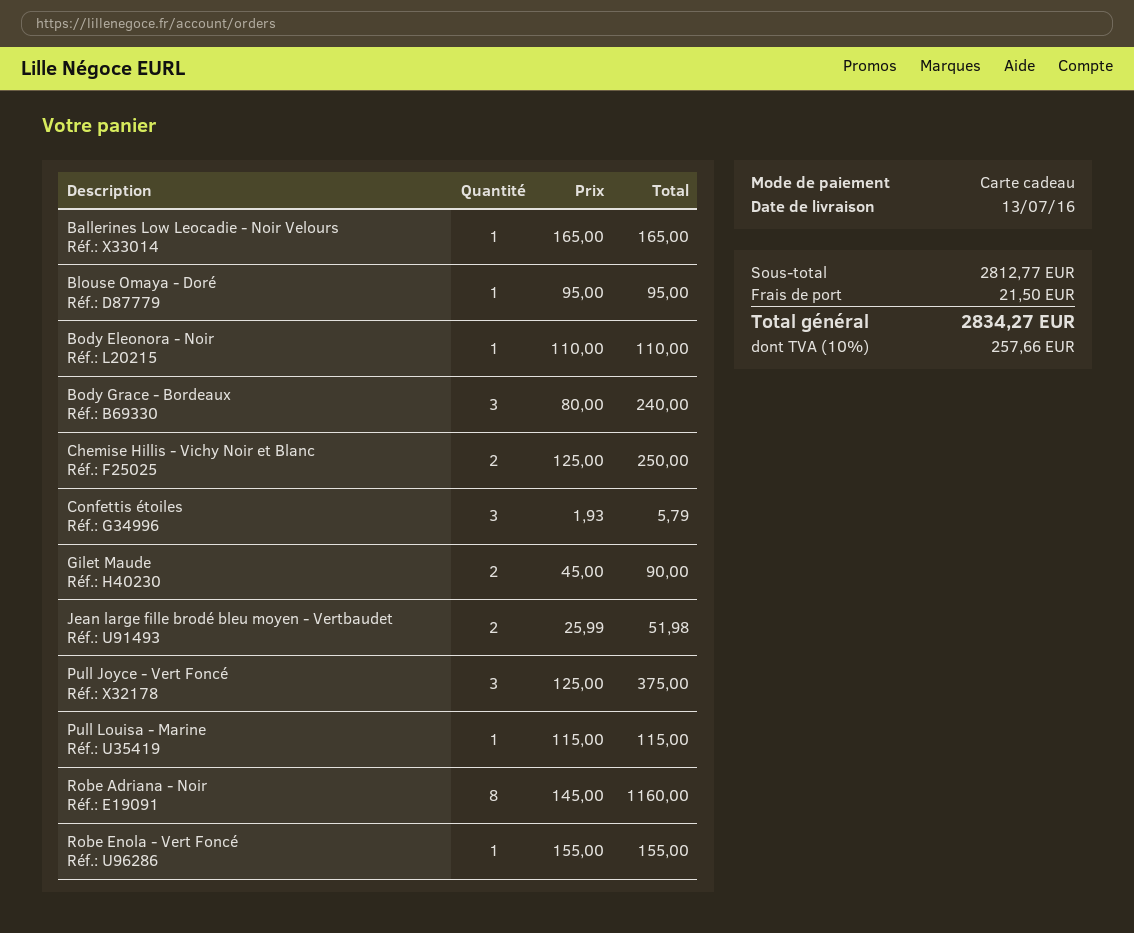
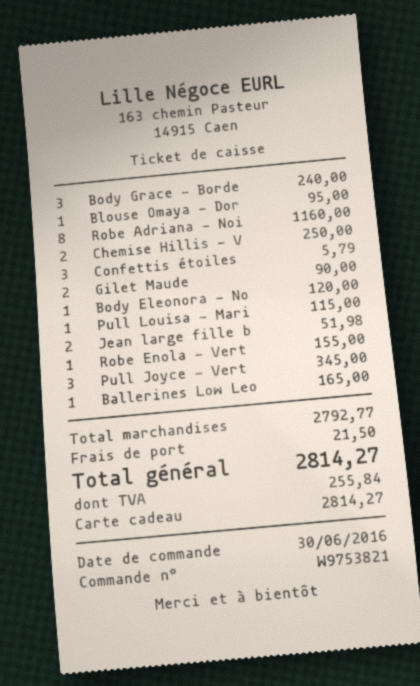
Body Eleonora - Noir: 1 for 110.00 -> 1 for 120.00
Pull Joyce - Vert Foncé: 3 for 375.00 -> 3 for 345.00
subtotal: 2812.77 -> 2792.77
tax: 257.66 -> 255.84
total: 2834.27 -> 2814.27

